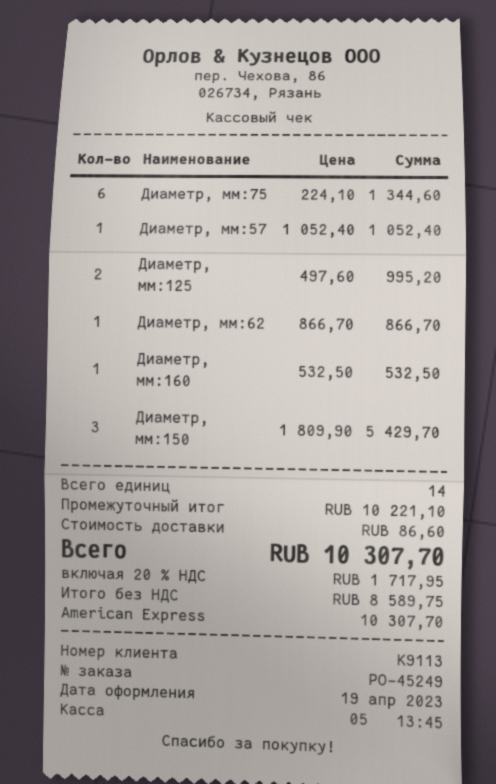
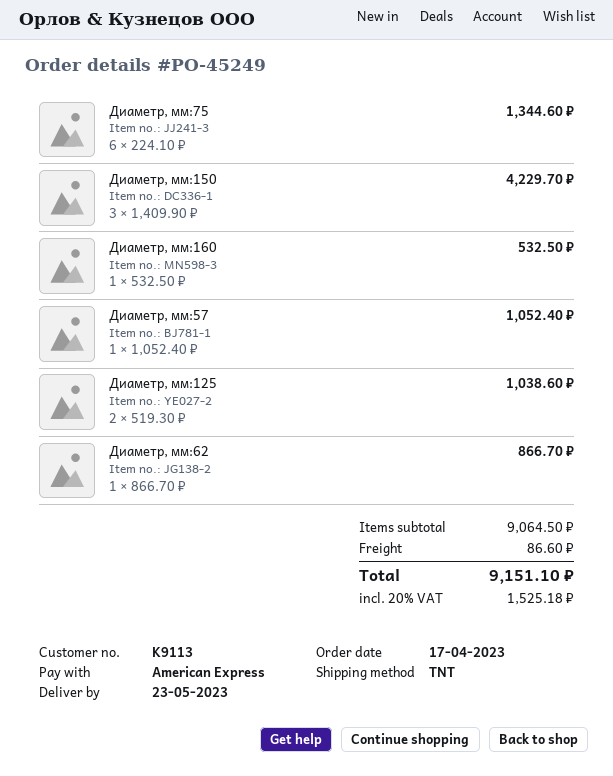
order date: 2023-04-19 -> 2023-04-17
Диаметр, мм:125: 2 x 497.60 = 995.20 -> 2 x 519.30 = 1038.60
Диаметр, мм:150: 3 x 1809.90 = 5429.70 -> 3 x 1409.90 = 4229.70
subtotal: 10221.10 -> 9064.50
tax: 20% = 1717.95 -> 20% = 1525.18
total: 10307.70 -> 9151.10

